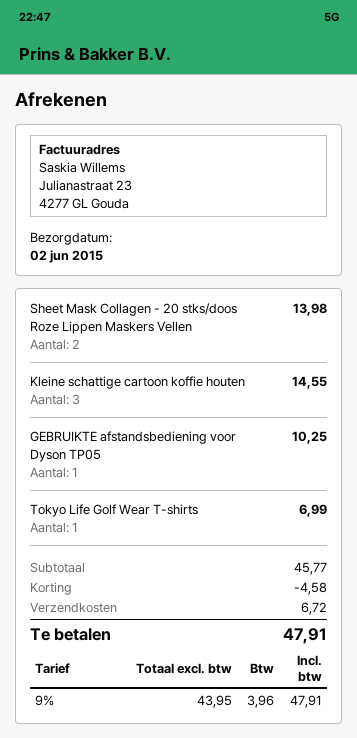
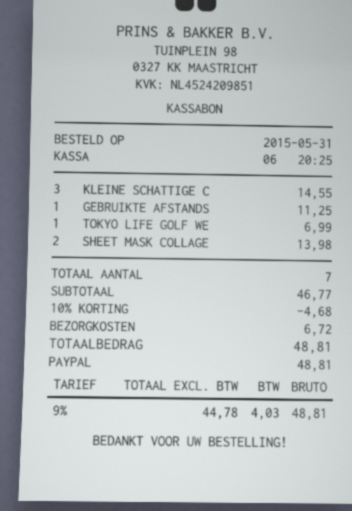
GEBRUIKTE afstandsbediening voor Dyson TP05: 1 for 10.25 -> 1 for 11.25
subtotal: 45.77 -> 46.77
discount: 4.58 -> 4.68
net: 43.95 -> 44.78
tax: 9% = 3.96 -> 9% = 4.03
total: 47.91 -> 48.81

